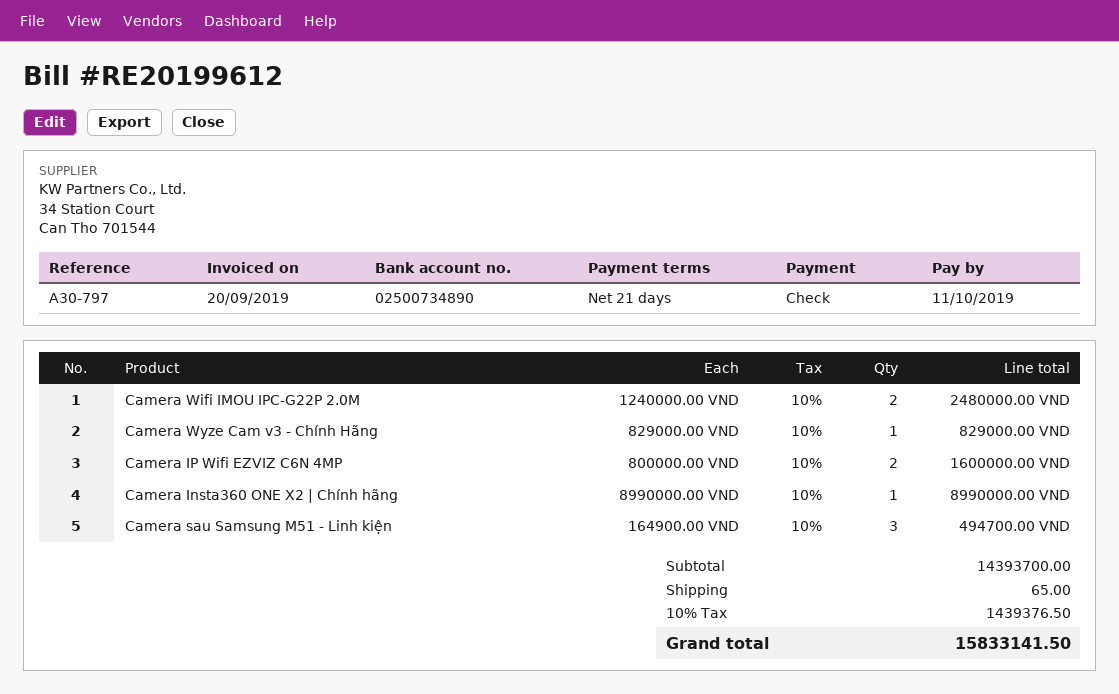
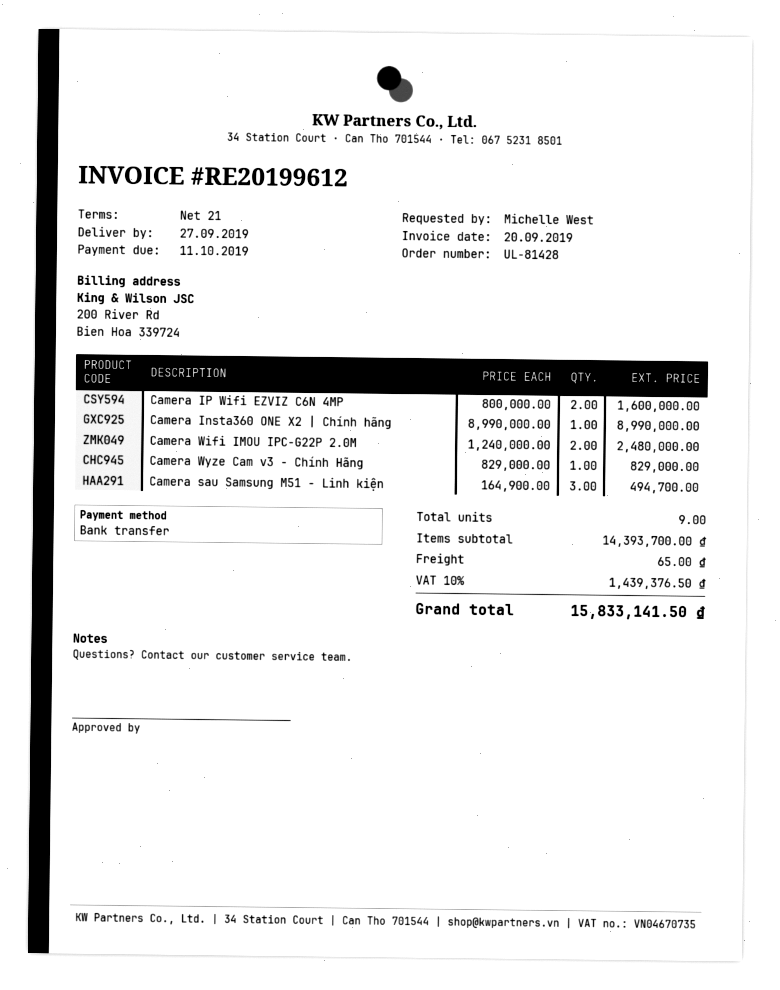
payment method: cheque -> bank transfer

